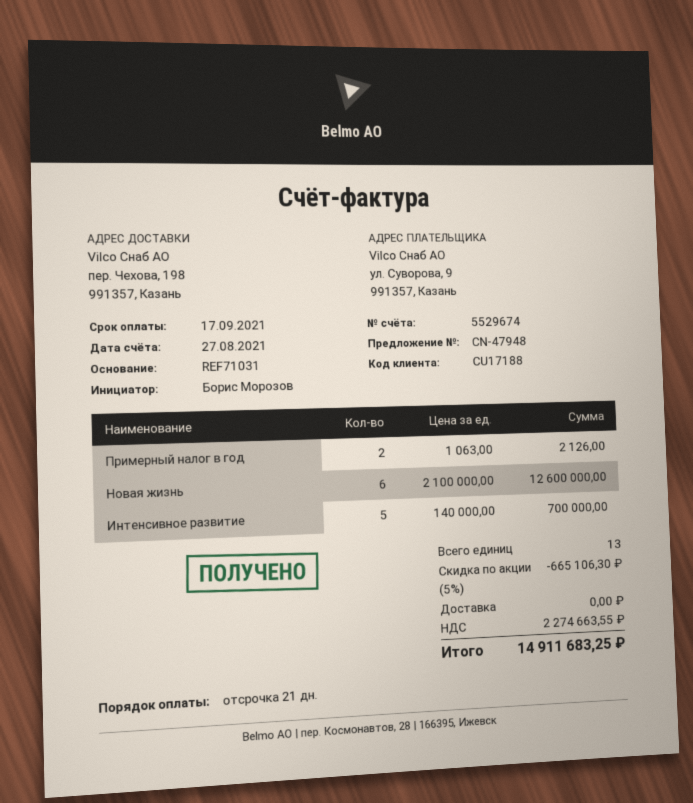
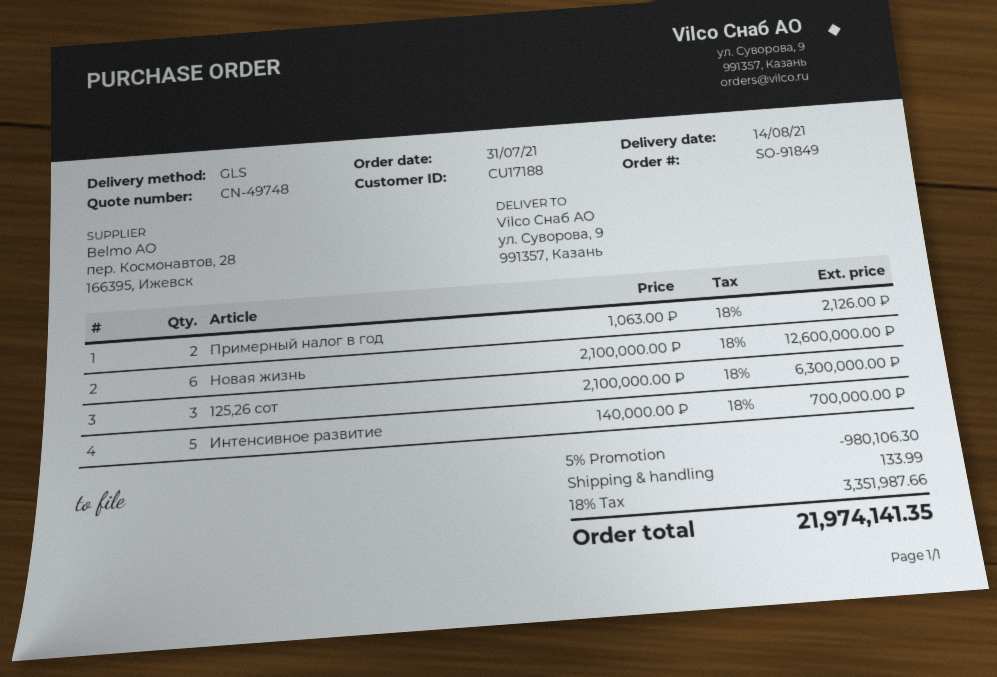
quote number: CN-47948 -> CN-49748
ship to: пер. Чехова, 198, 991357, Казань -> ул. Суворова, 9, 991357, Казань
125,26 сот: none -> 3 x 2100000.00 = 6300000.00
discount: 5% = 665106.30 -> 5% = 980106.30
shipping: 0.00 -> 133.99
tax: 2274663.55 -> 3351987.66
total: 14911683.25 -> 21974141.35

